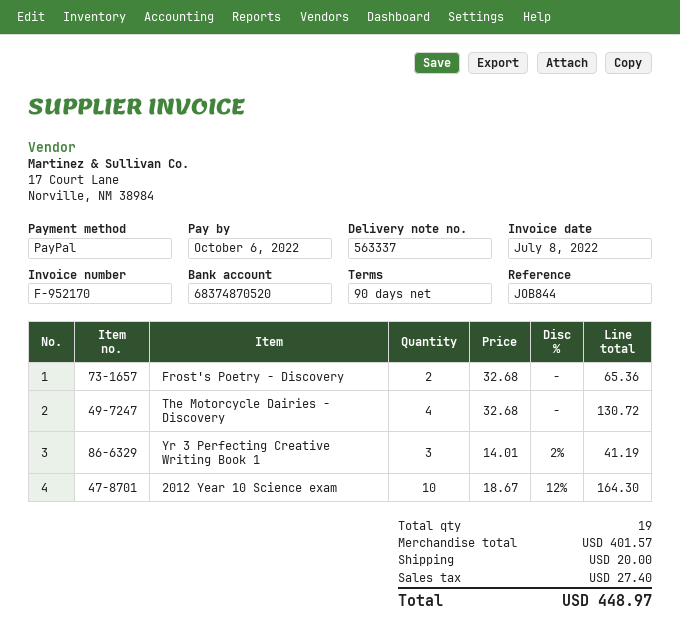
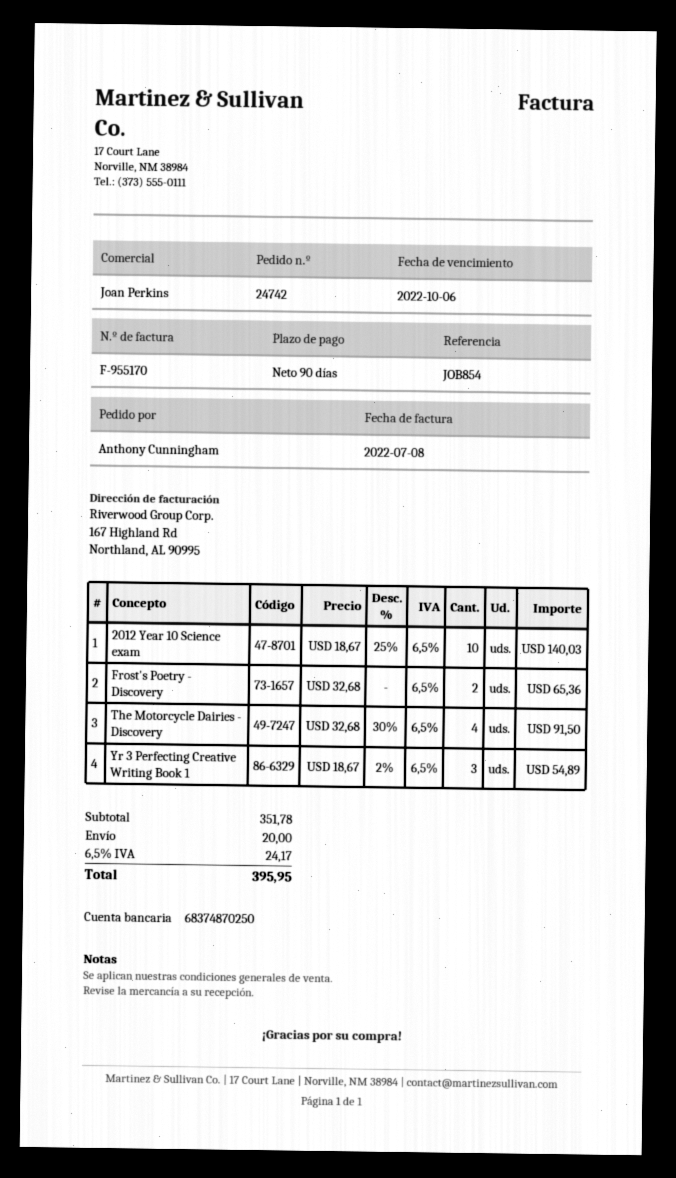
invoice number: F-952170 -> F-955170
reference: JOB844 -> JOB854
bank account: 68374870520 -> 68374870250
The Motorcycle Dairies - Discovery: 4 x 32.68 = 130.72 -> 4 x 32.68 - 30% = 91.50
Yr 3 Perfecting Creative Writing Book 1: 3 x 14.01 - 2% = 41.19 -> 3 x 18.67 - 2% = 54.89
2012 Year 10 Science exam: 10 x 18.67 - 12% = 164.30 -> 10 x 18.67 - 25% = 140.03
subtotal: 401.57 -> 351.78
tax: 27.40 -> 24.17
total: 448.97 -> 395.95

